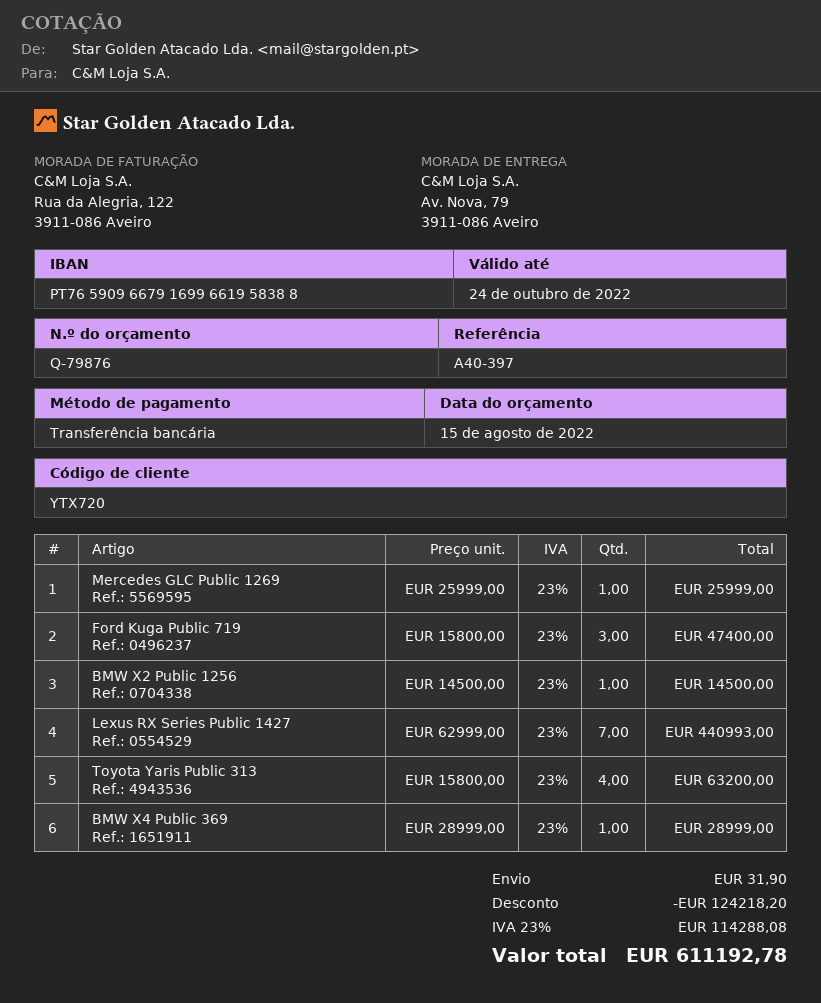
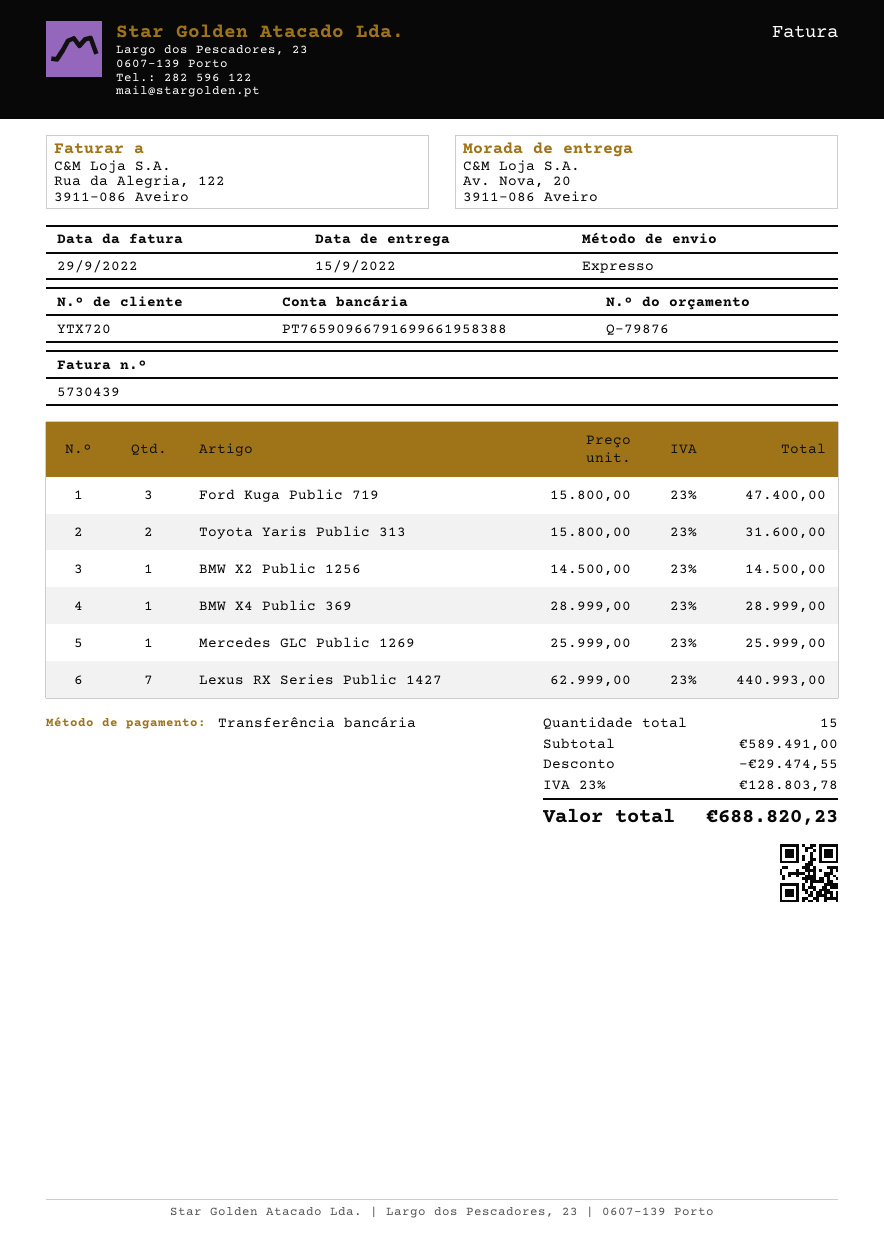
ship to: Av. Nova, 79, 3911-086 Aveiro -> Av. Nova, 20, 3911-086 Aveiro
Toyota Yaris Public 313: 4 x 15800.00 = 63200.00 -> 2 x 15800.00 = 31600.00
discount: 124218.20 -> 29474.55
shipping: 31.90 -> none
tax: 23% = 114288.08 -> 23% = 128803.78
total: 611192.78 -> 688820.23

